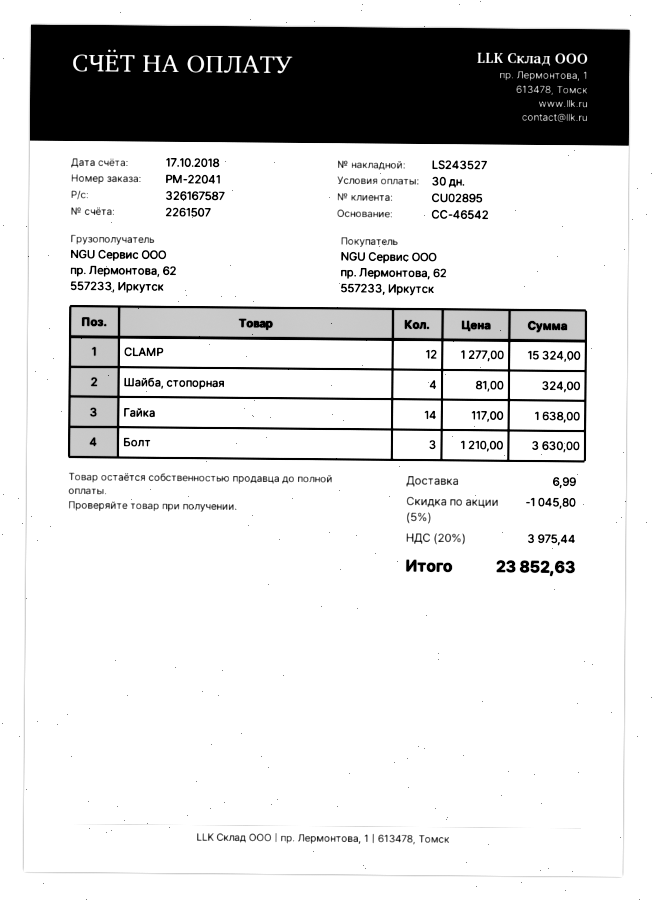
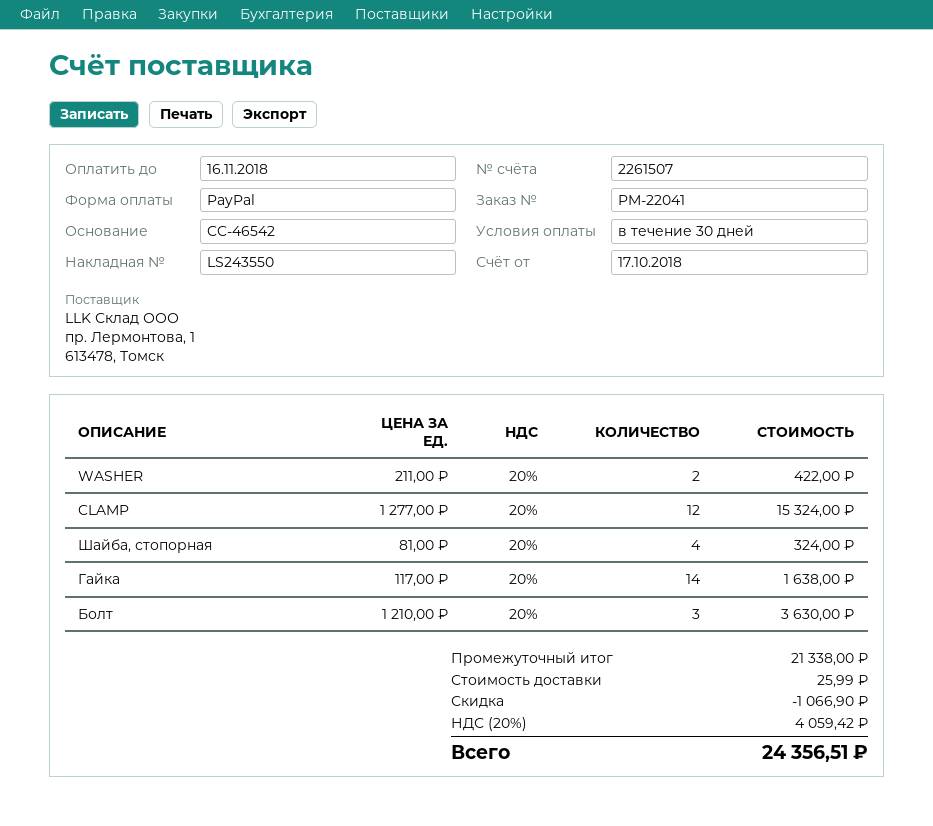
delivery note number: LS243527 -> LS243550
WASHER: none -> 2 x 211.00 = 422.00
discount: 1045.80 -> 1066.90
shipping: 6.99 -> 25.99
tax: 20% = 3975.44 -> 20% = 4059.42
total: 23852.63 -> 24356.51

